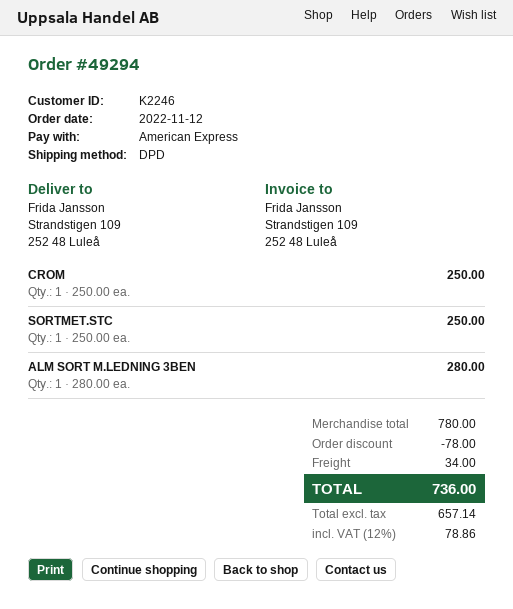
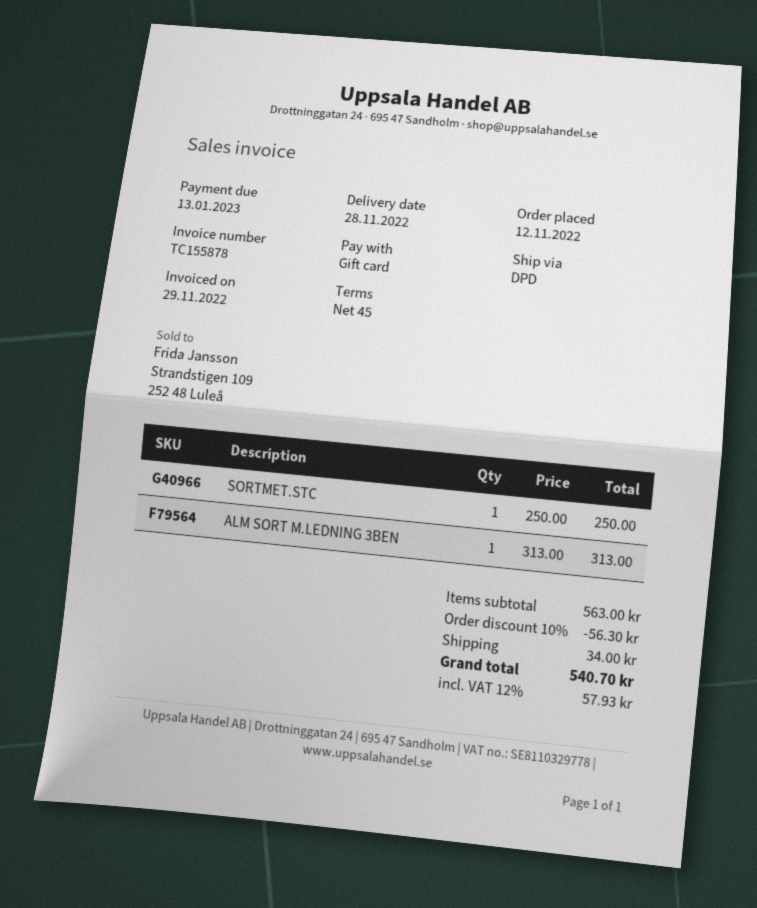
payment method: American Express -> gift card
CROM: 1 x 250.00 = 250.00 -> none
ALM SORT M.LEDNING 3BEN: 1 x 280.00 = 280.00 -> 1 x 313.00 = 313.00
subtotal: 780.00 -> 563.00
discount: 78.00 -> 56.30
tax: 12% = 78.86 -> 12% = 57.93
total: 736.00 -> 540.70

